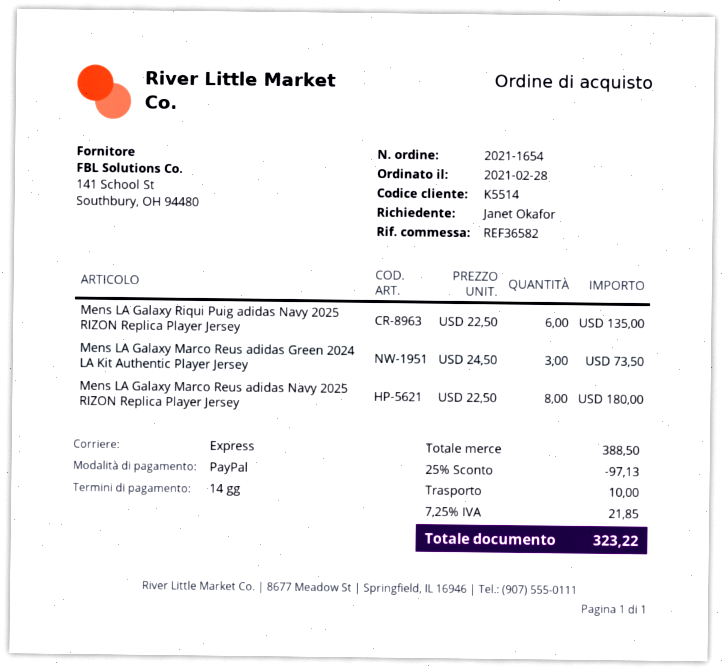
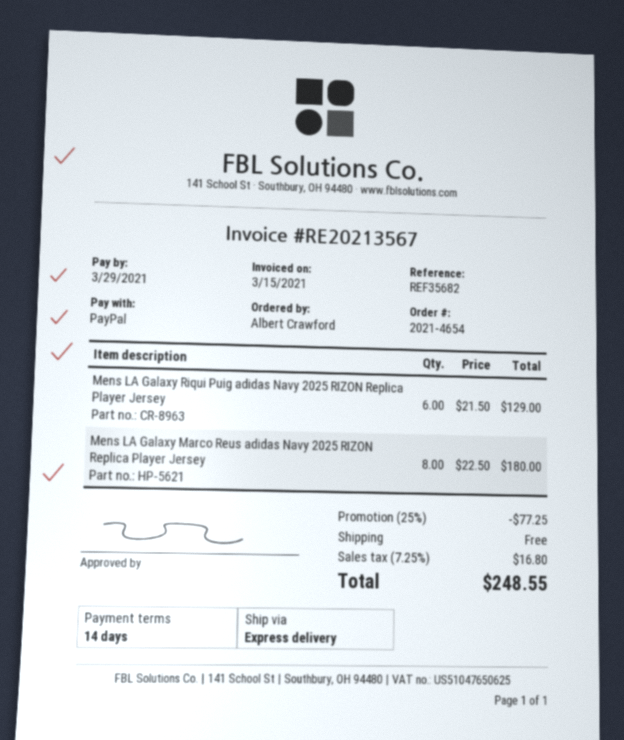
order number: 2021-1654 -> 2021-4654
reference: REF36582 -> REF35682
ordered by: Janet Okafor -> Albert Crawford
Mens LA Galaxy Riqui Puig adidas Navy 2025 RIZON Replica Player Jersey: 6 x 22.50 = 135.00 -> 6 x 21.50 = 129.00
Mens LA Galaxy Marco Reus adidas Green 2024 LA Kit Authentic Player Jersey: 3 x 24.50 = 73.50 -> none
discount: 25% = 97.13 -> 25% = 77.25
shipping: 10.00 -> 0.00
tax: 7.25% = 21.85 -> 7.25% = 16.80
total: 323.22 -> 248.55

